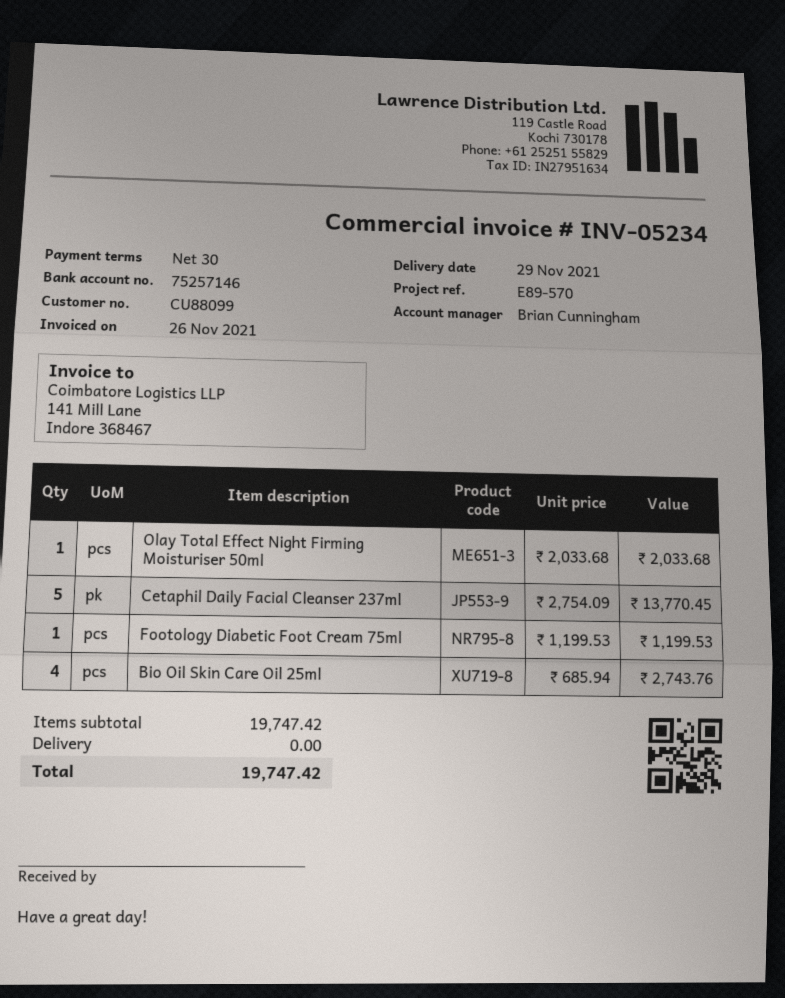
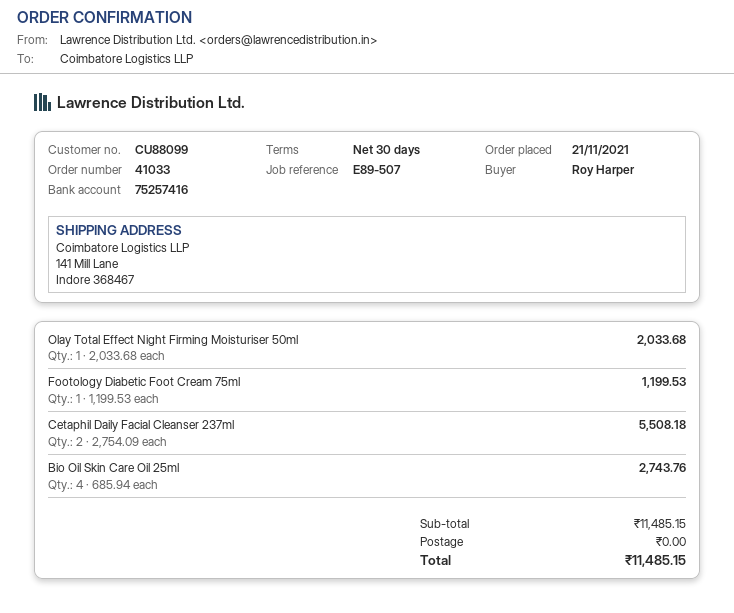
reference: E89-570 -> E89-507
bank account: 75257146 -> 75257416
Cetaphil Daily Facial Cleanser 237ml: 5 x 2754.09 = 13770.45 -> 2 x 2754.09 = 5508.18
subtotal: 19747.42 -> 11485.15
total: 19747.42 -> 11485.15

